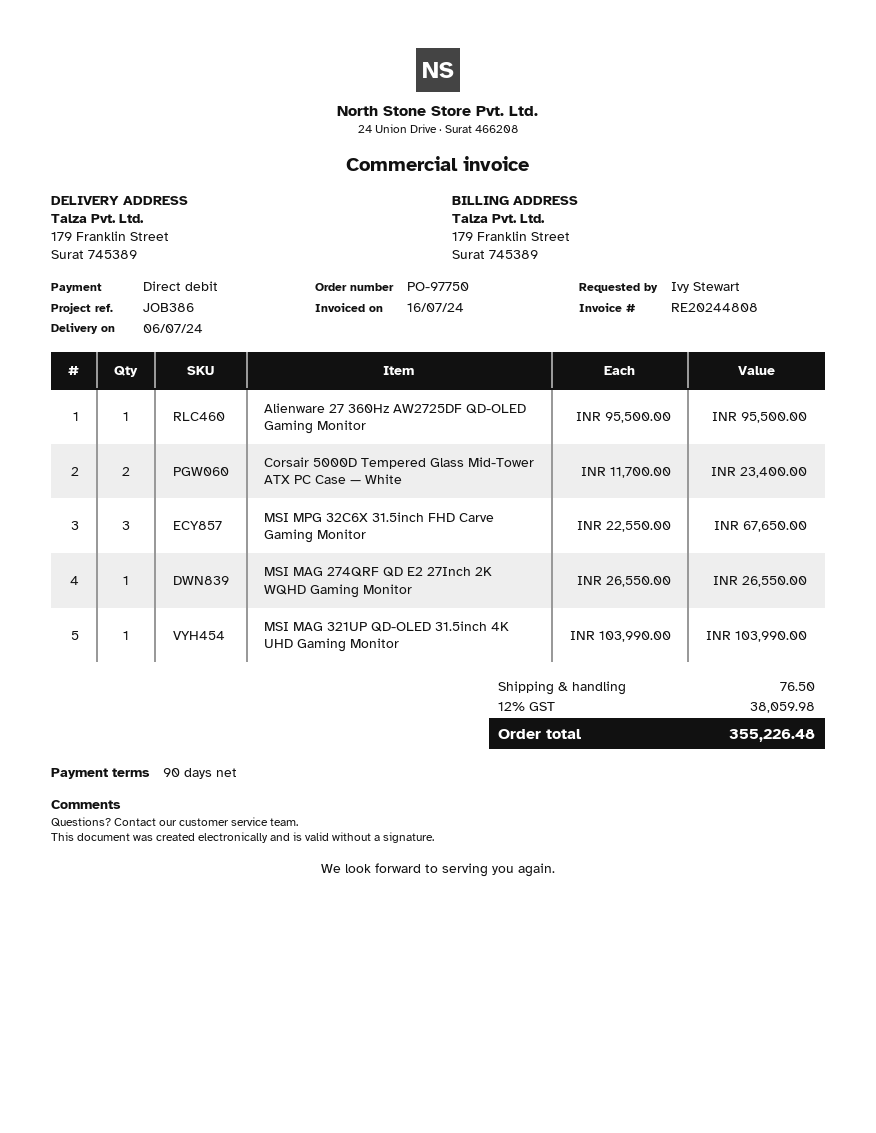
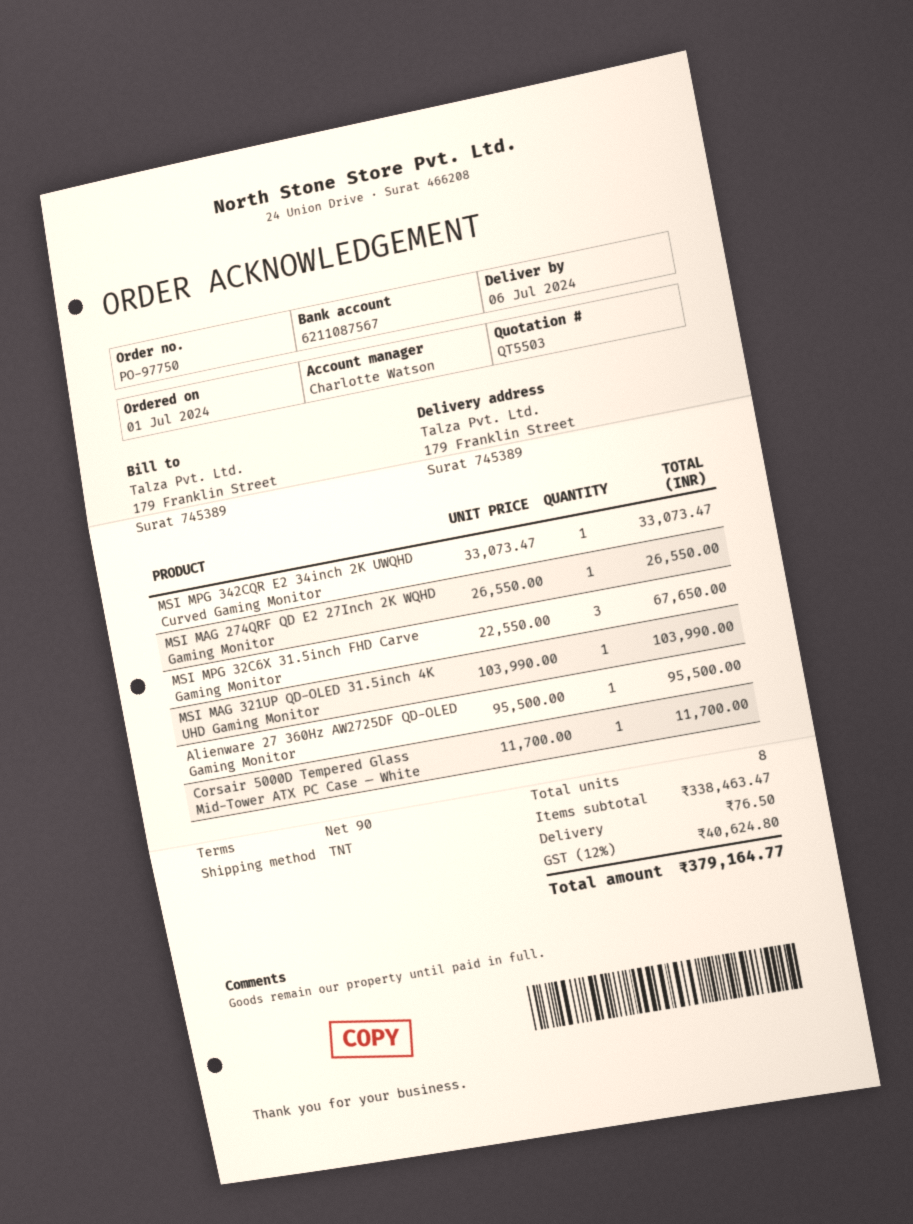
Corsair 5000D Tempered Glass Mid-Tower ATX PC Case — White: 2 x 11700.00 = 23400.00 -> 1 x 11700.00 = 11700.00
MSI MPG 342CQR E2 34inch 2K UWQHD Curved Gaming Monitor: none -> 1 x 33073.47 = 33073.47
tax: 12% = 38059.98 -> 12% = 40624.80
total: 355226.48 -> 379164.77

